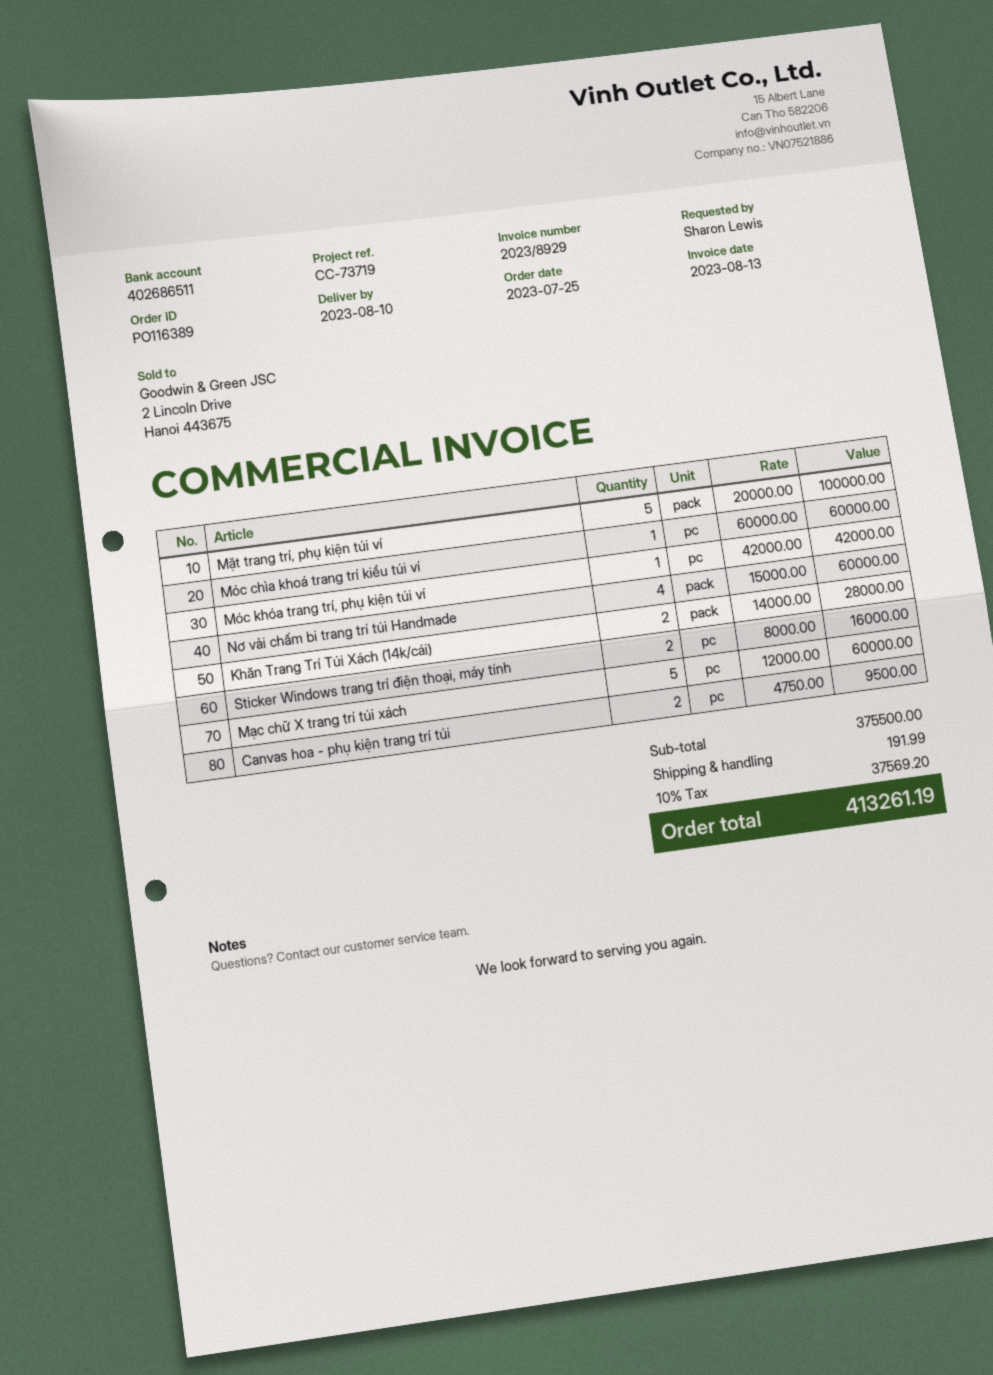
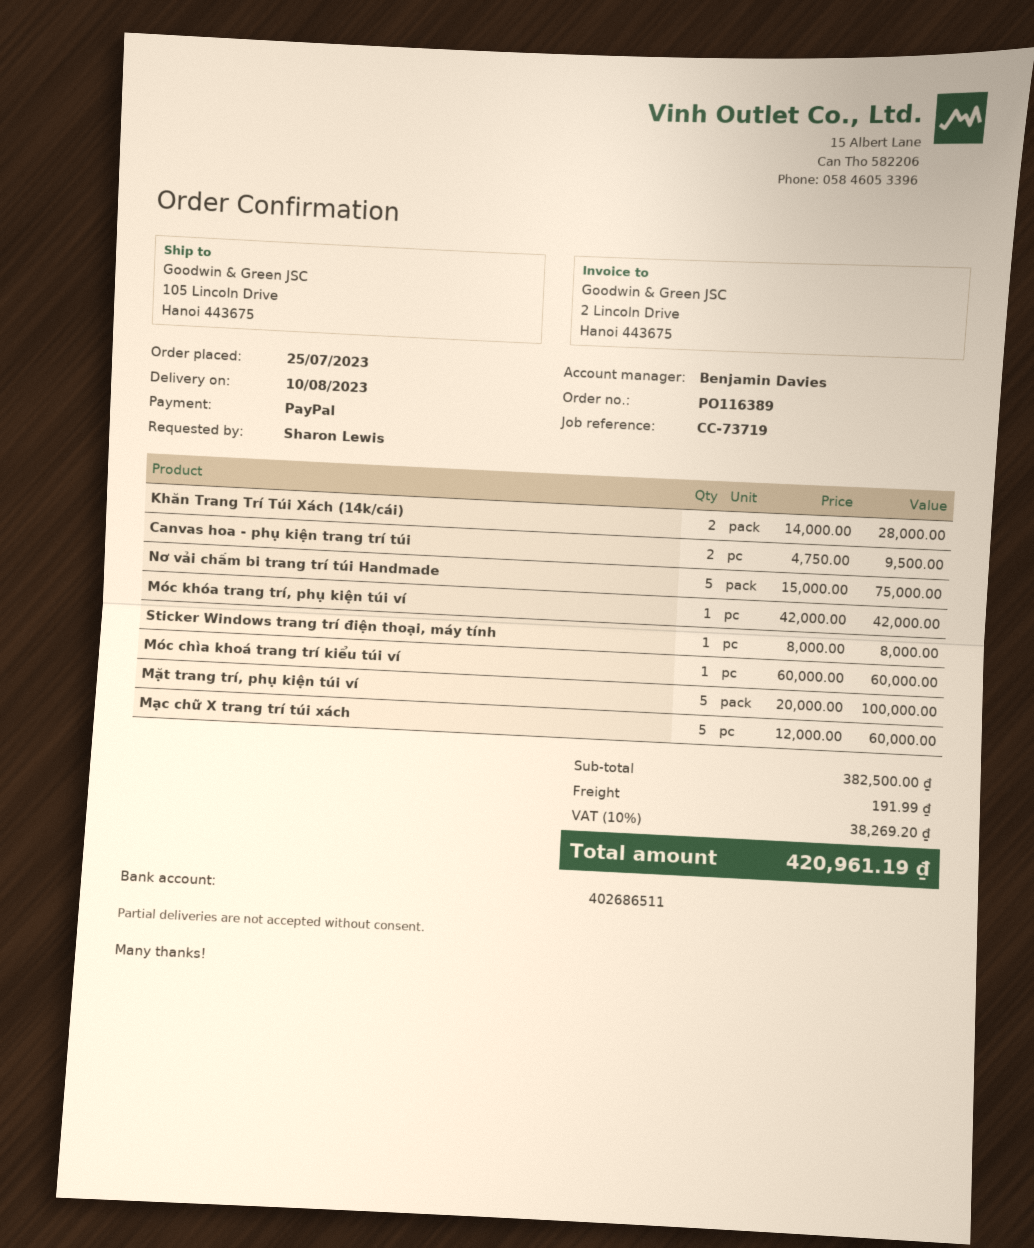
Nơ vải chấm bi trang trí túi Handmade: 4 x 15000.00 = 60000.00 -> 5 x 15000.00 = 75000.00
Sticker Windows trang trí điện thoại, máy tính: 2 x 8000.00 = 16000.00 -> 1 x 8000.00 = 8000.00
subtotal: 375500.00 -> 382500.00
tax: 10% = 37569.20 -> 10% = 38269.20
total: 413261.19 -> 420961.19

